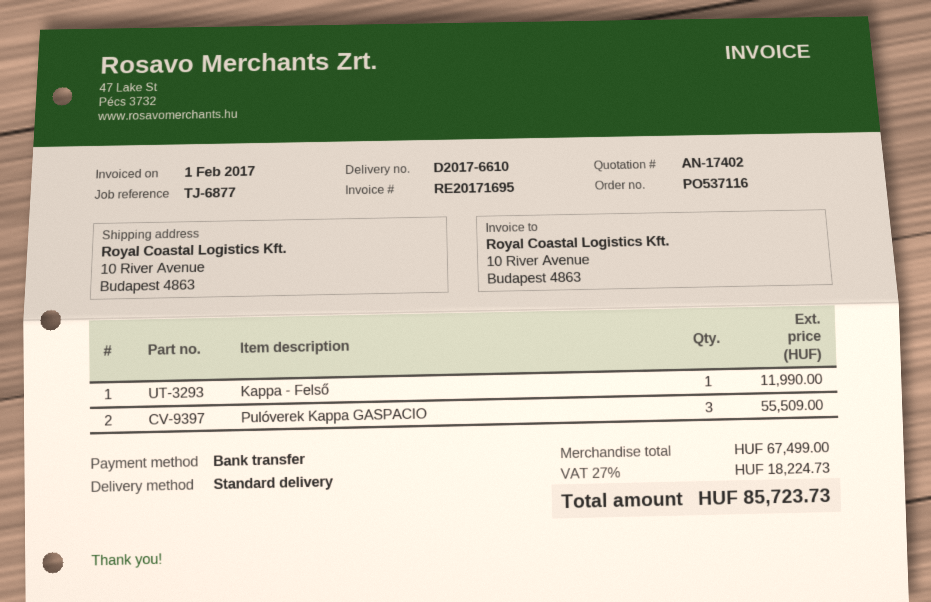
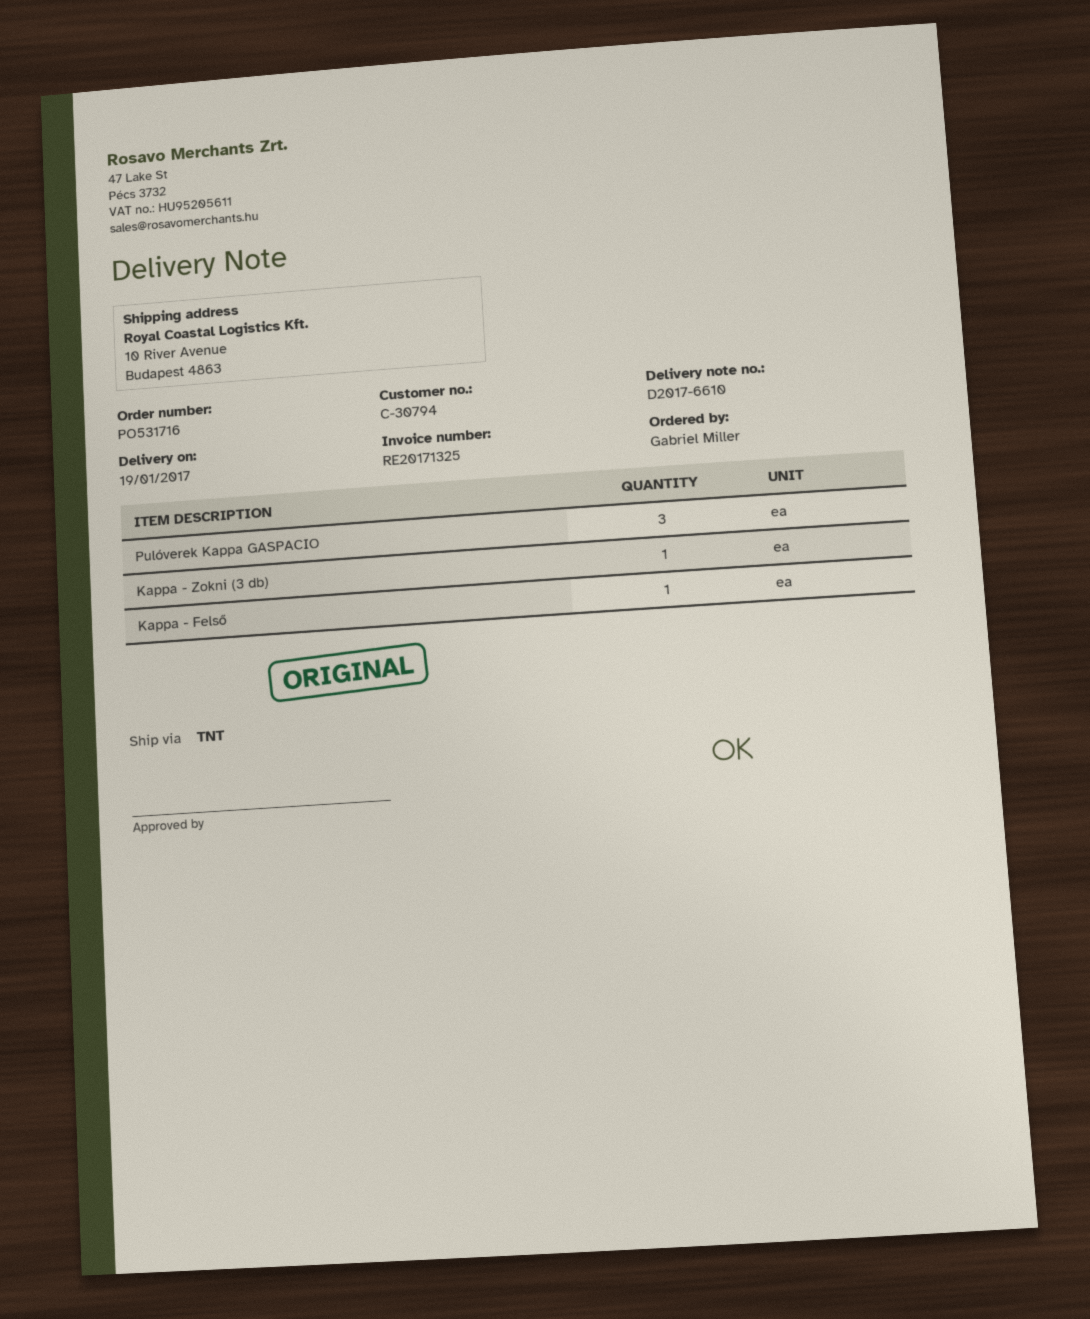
order number: PO537116 -> PO531716
invoice number: RE20171695 -> RE20171325
shipping method: standard -> TNT
Kappa - Zokni (3 db): none -> 1

